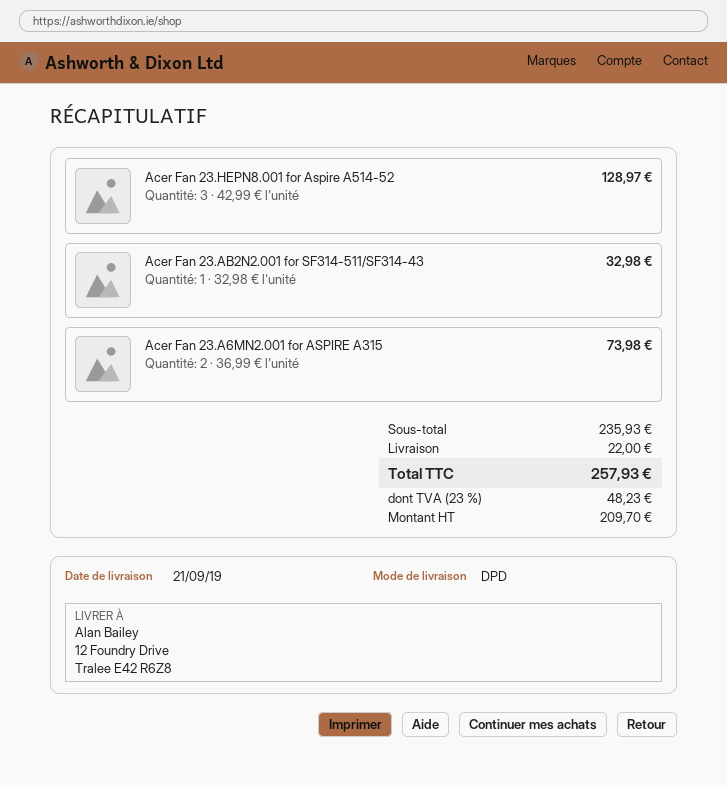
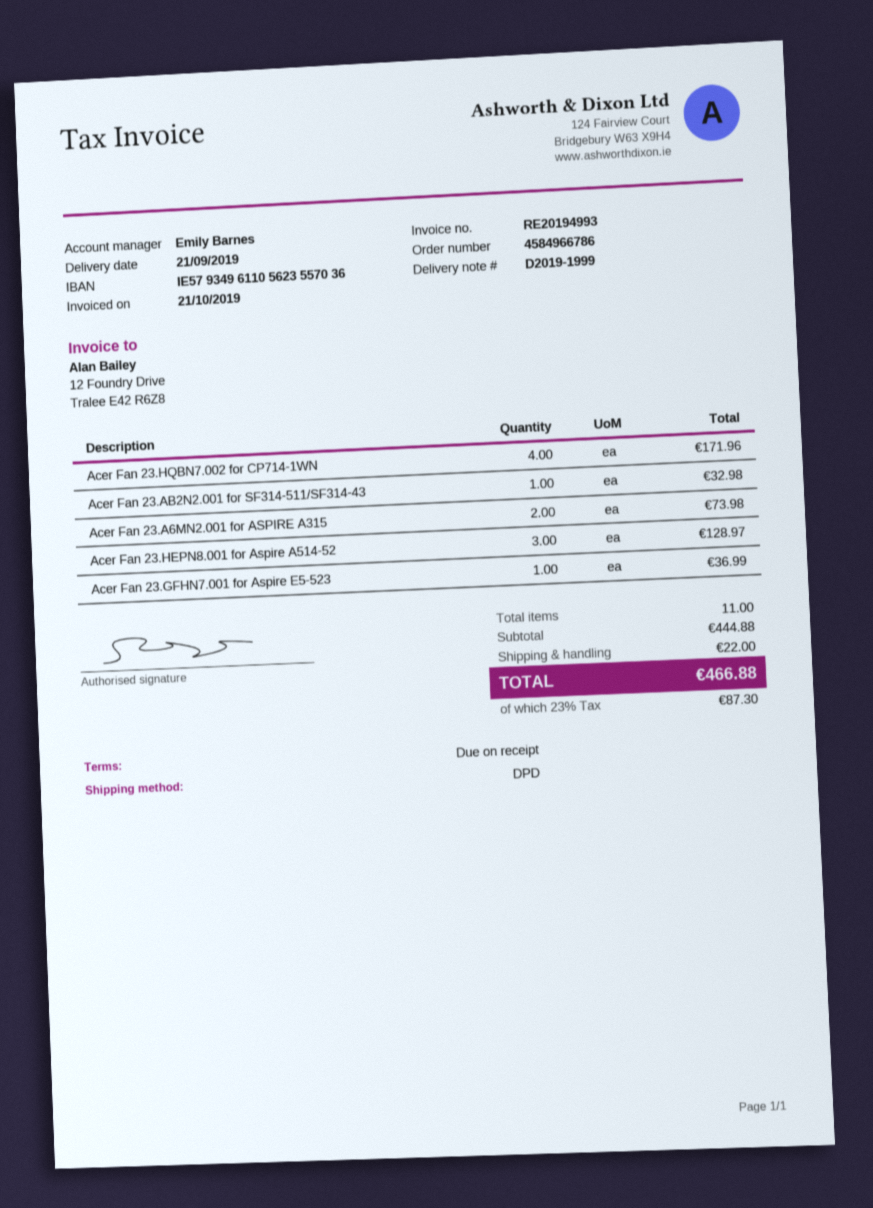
Acer Fan 23.HQBN7.002 for CP714-1WN: none -> 4 for 171.96
Acer Fan 23.GFHN7.001 for Aspire E5-523: none -> 1 for 36.99
subtotal: 235.93 -> 444.88
tax: 23% = 48.23 -> 23% = 87.30
total: 257.93 -> 466.88

